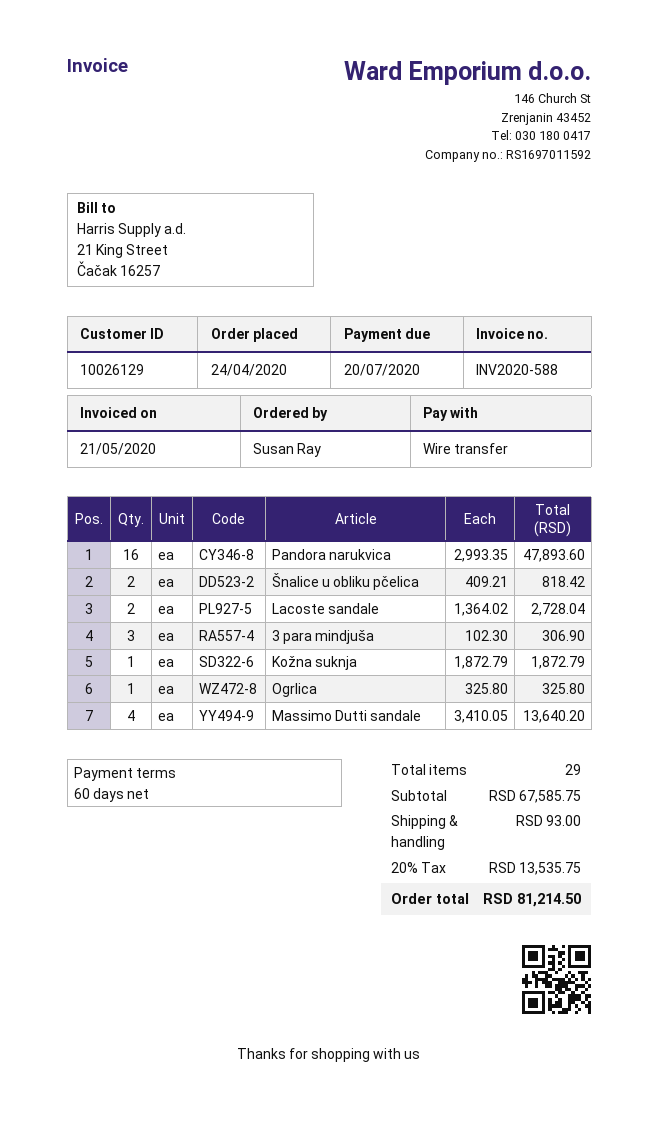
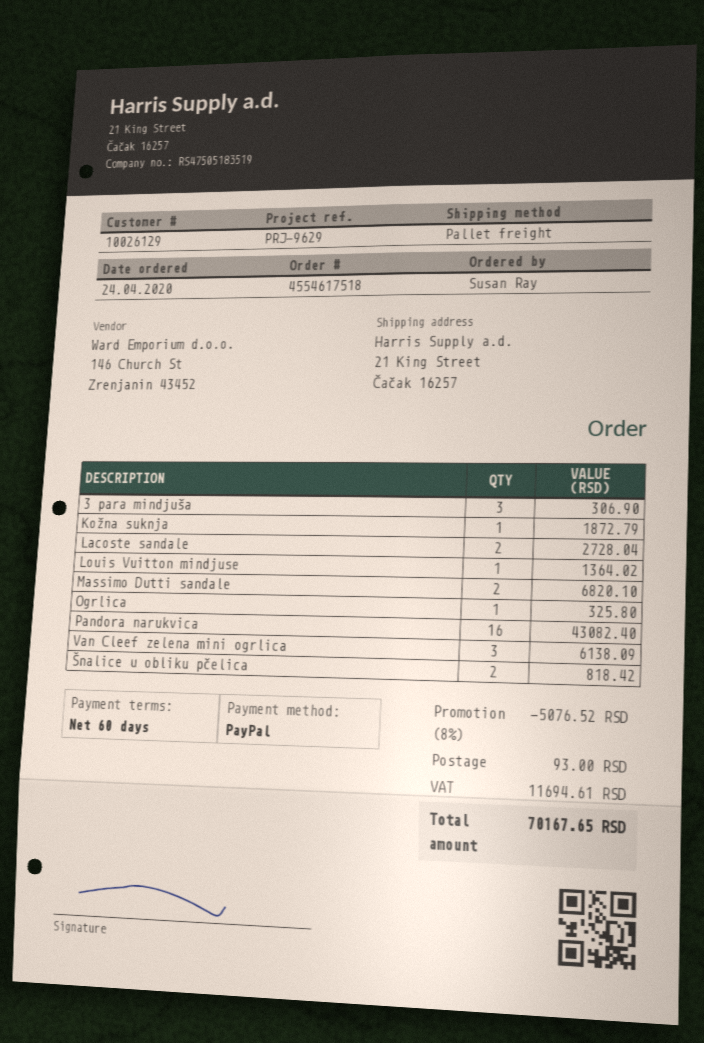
payment method: bank transfer -> PayPal
Pandora narukvica: 16 for 47893.60 -> 16 for 43082.40
Massimo Dutti sandale: 4 for 13640.20 -> 2 for 6820.10
Louis Vuitton mindjuse: none -> 1 for 1364.02
Van Cleef zelena mini ogrlica: none -> 3 for 6138.09
discount: none -> 8% = 5076.52
tax: 13535.75 -> 11694.61
total: 81214.50 -> 70167.65

